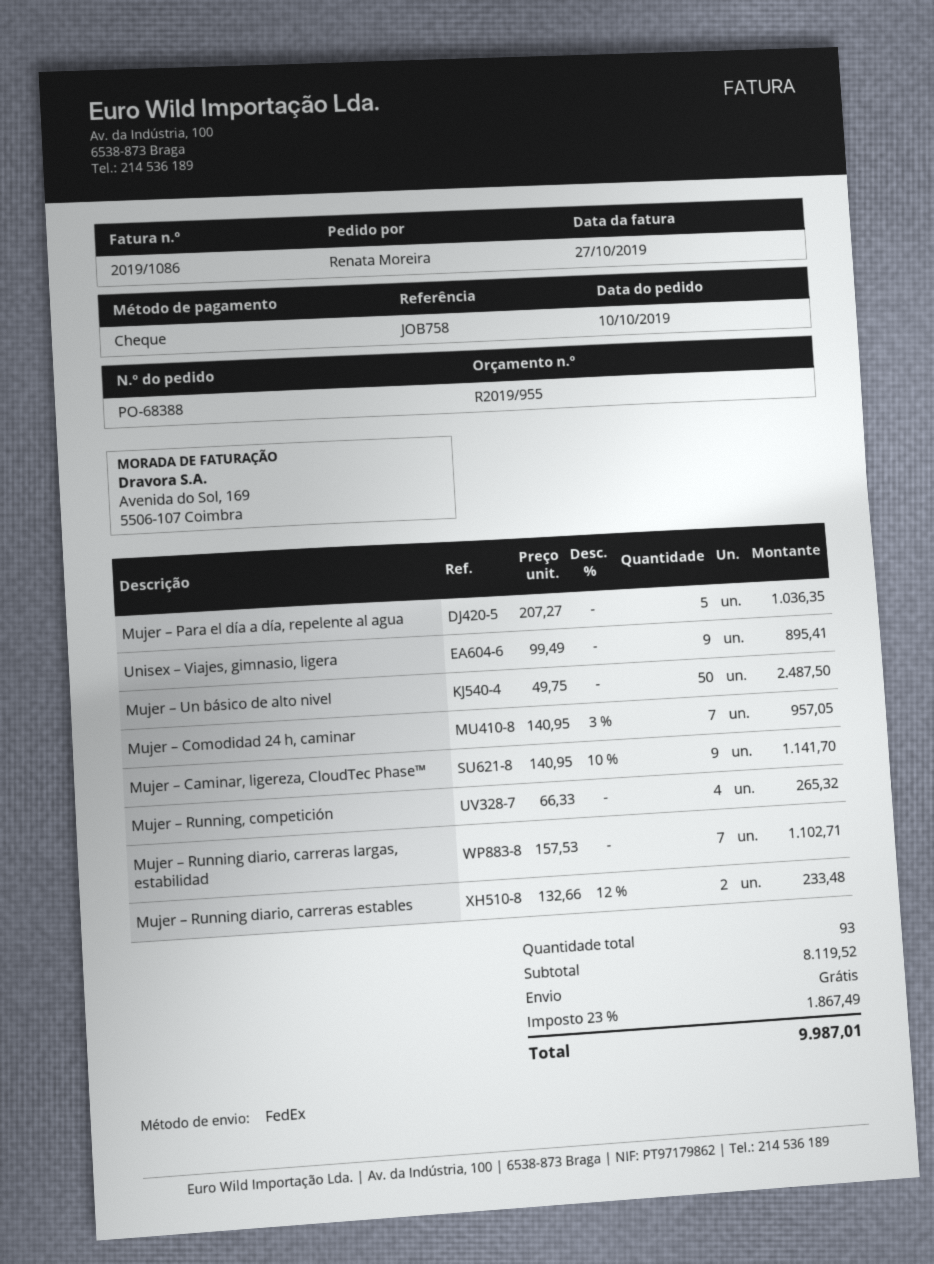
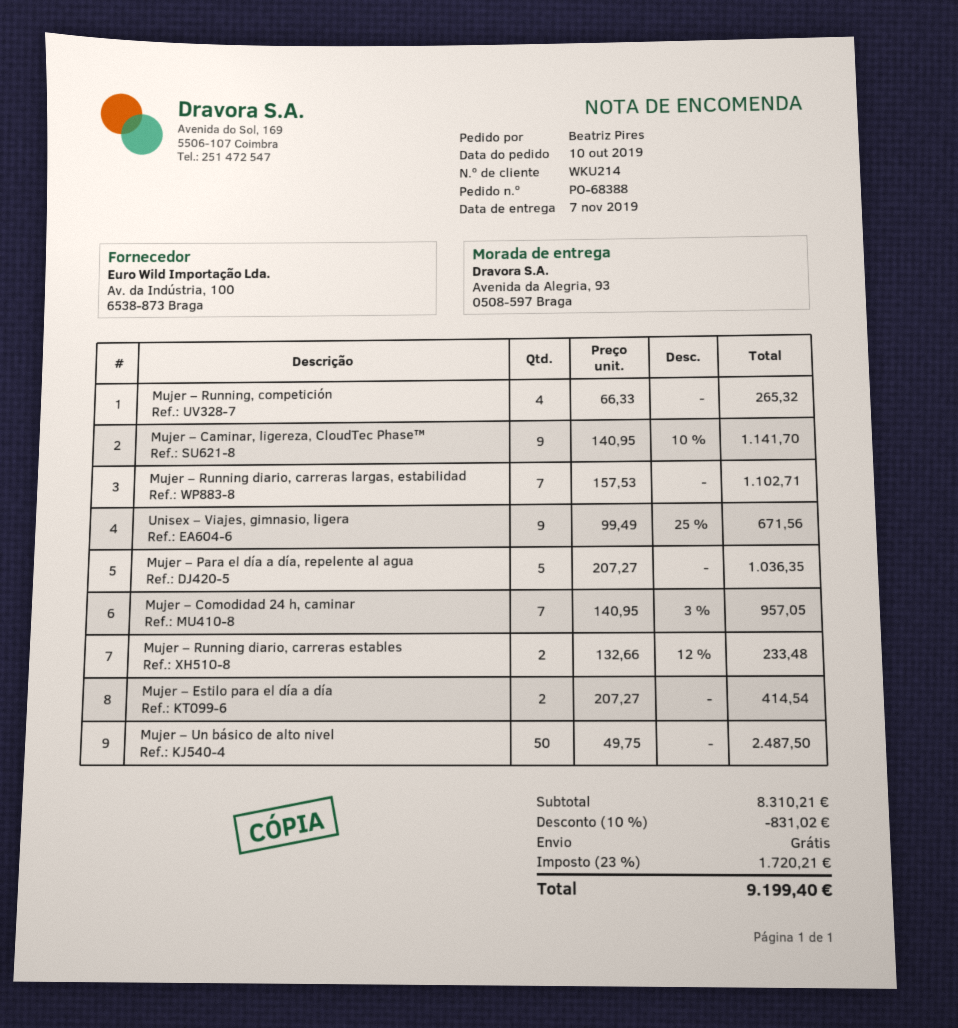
ordered by: Renata Moreira -> Beatriz Pires
Unisex – Viajes, gimnasio, ligera: 9 x 99.49 = 895.41 -> 9 x 99.49 - 25% = 671.56
Mujer – Estilo para el día a día: none -> 2 x 207.27 = 414.54
subtotal: 8119.52 -> 8310.21
discount: none -> 10% = 831.02
tax: 23% = 1867.49 -> 23% = 1720.21
total: 9987.01 -> 9199.40

